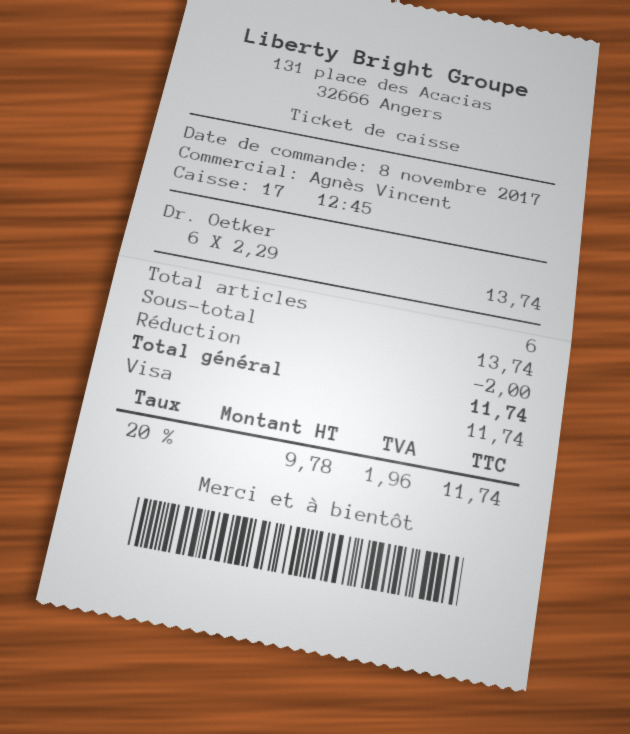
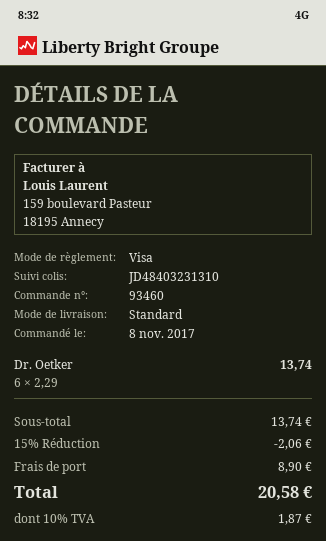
discount: 2.00 -> 2.06
shipping: none -> 8.90
tax: 20% = 1.96 -> 10% = 1.87
total: 11.74 -> 20.58

